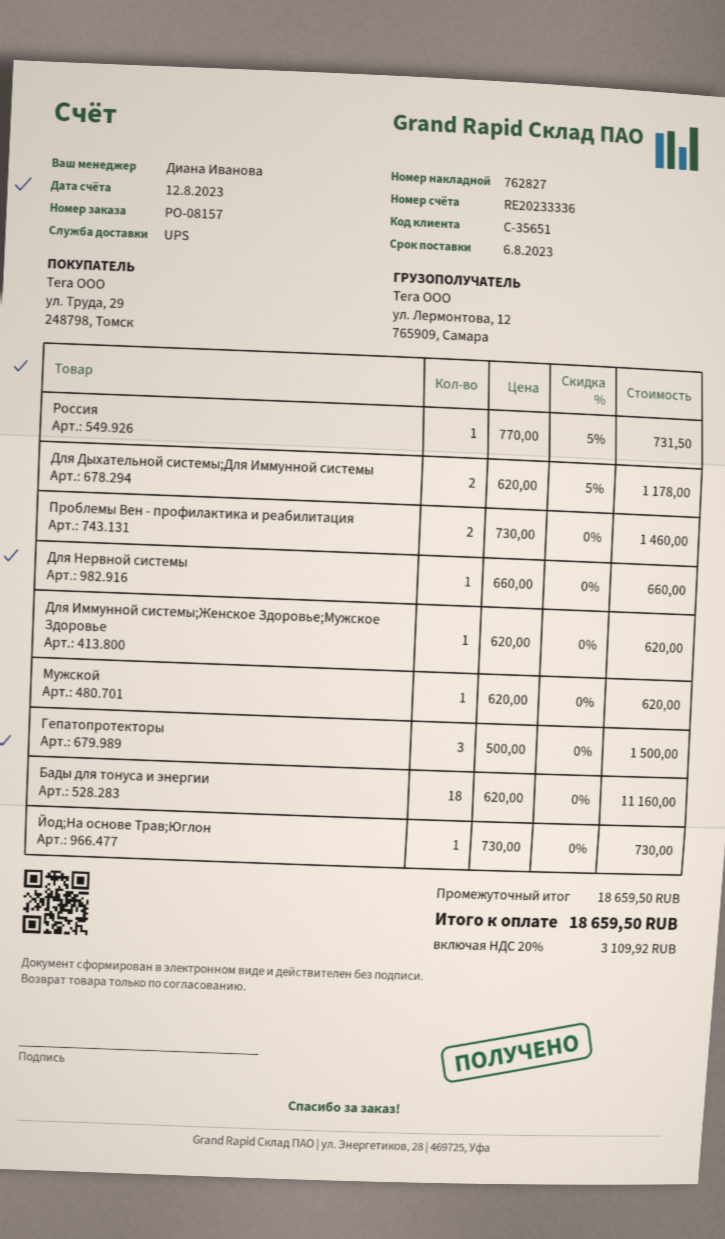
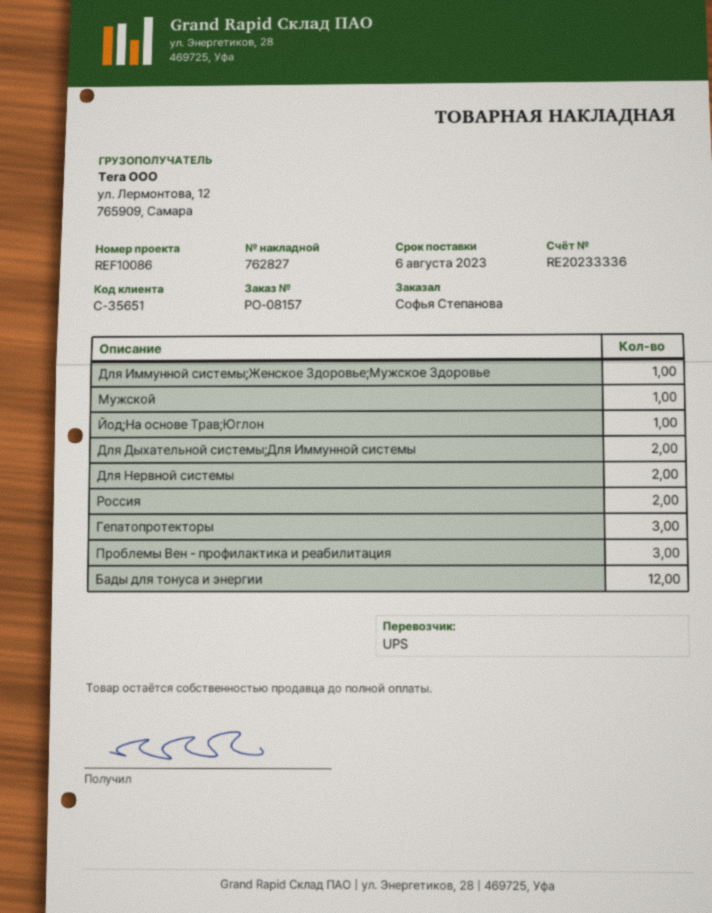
Россия: 1 -> 2
Проблемы Вен - профилактика и реабилитация: 2 -> 3
Для Нервной системы: 1 -> 2
Бады для тонуса и энергии: 18 -> 12

